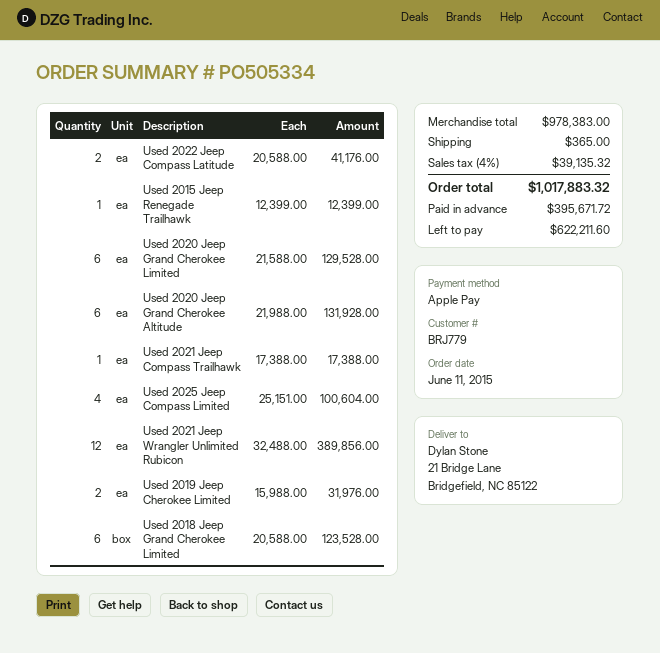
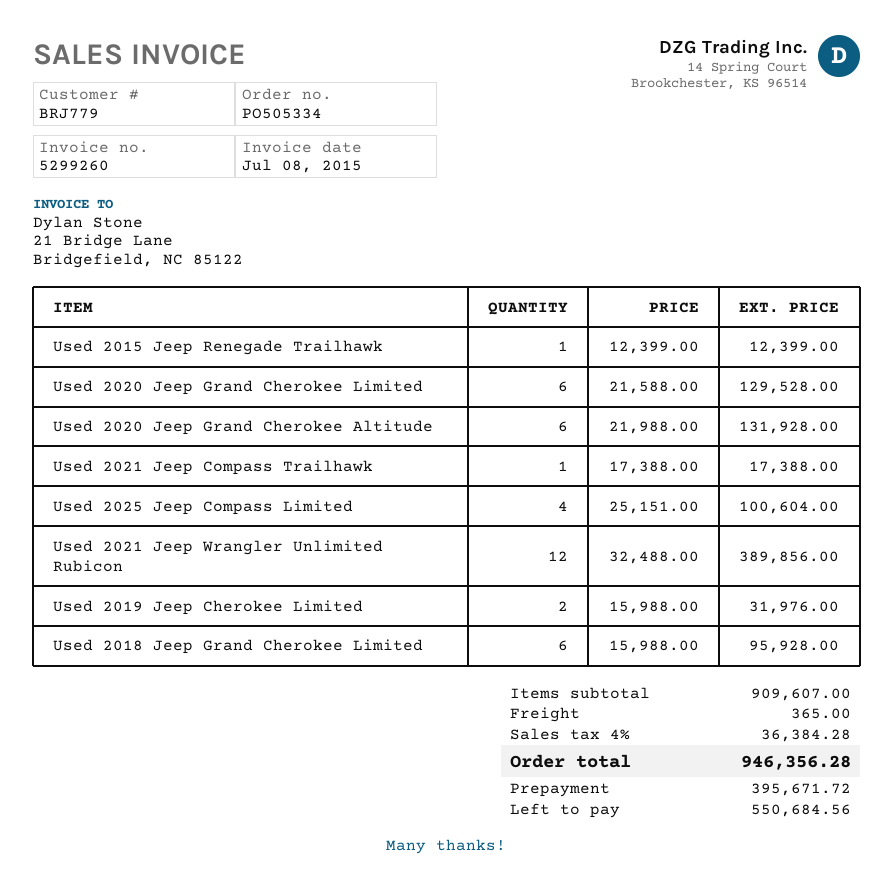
Used 2022 Jeep Compass Latitude: 2 x 20588.00 = 41176.00 -> none
Used 2018 Jeep Grand Cherokee Limited: 6 x 20588.00 = 123528.00 -> 6 x 15988.00 = 95928.00
subtotal: 978383.00 -> 909607.00
tax: 4% = 39135.32 -> 4% = 36384.28
total: 1017883.32 -> 946356.28
balance: 622211.60 -> 550684.56

